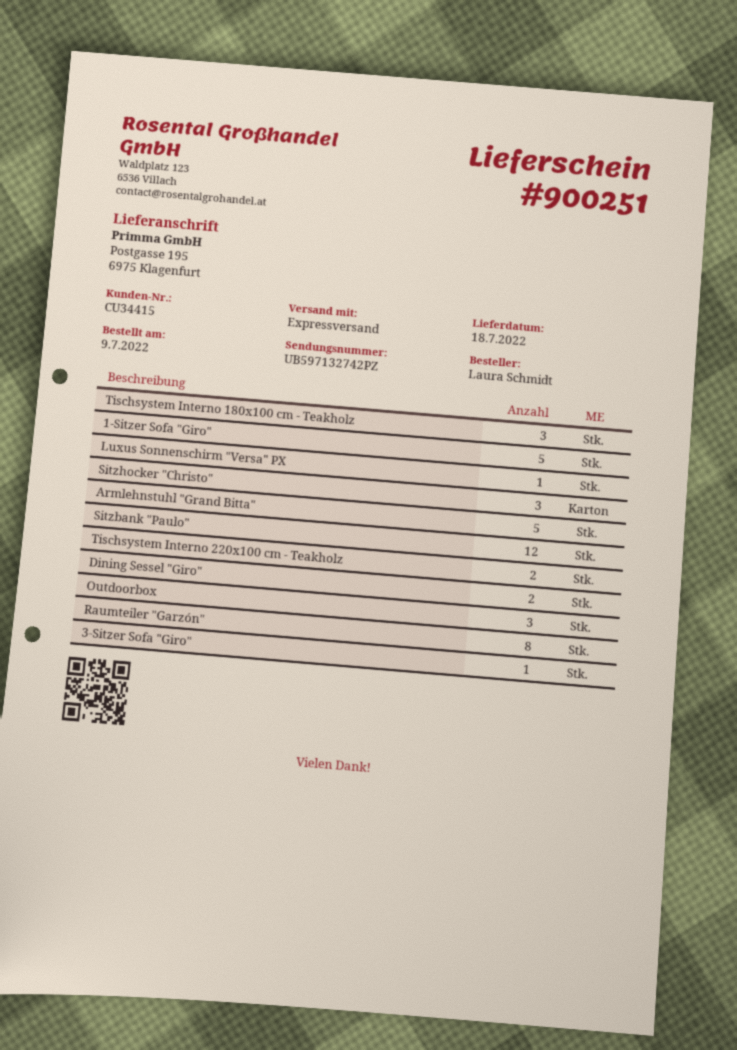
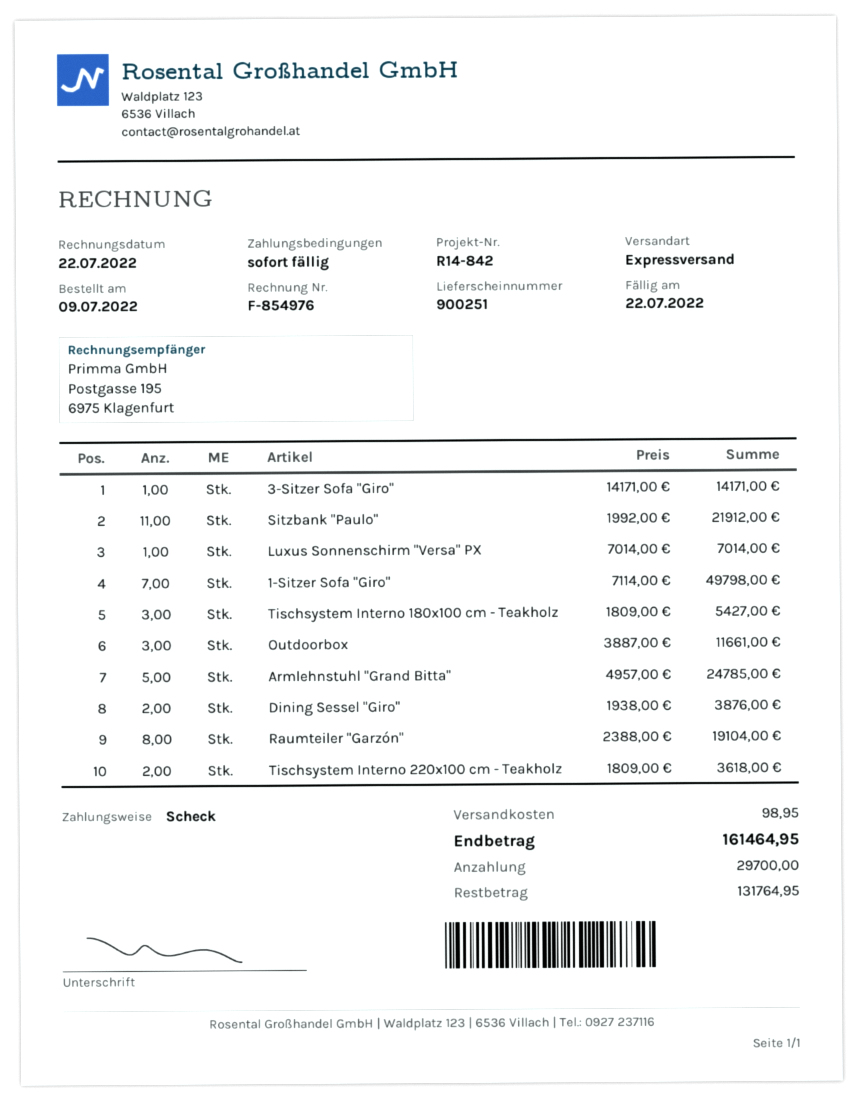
1-Sitzer Sofa "Giro": 5 -> 7
Sitzhocker "Christo": 3 -> none
Sitzbank "Paulo": 12 -> 11

